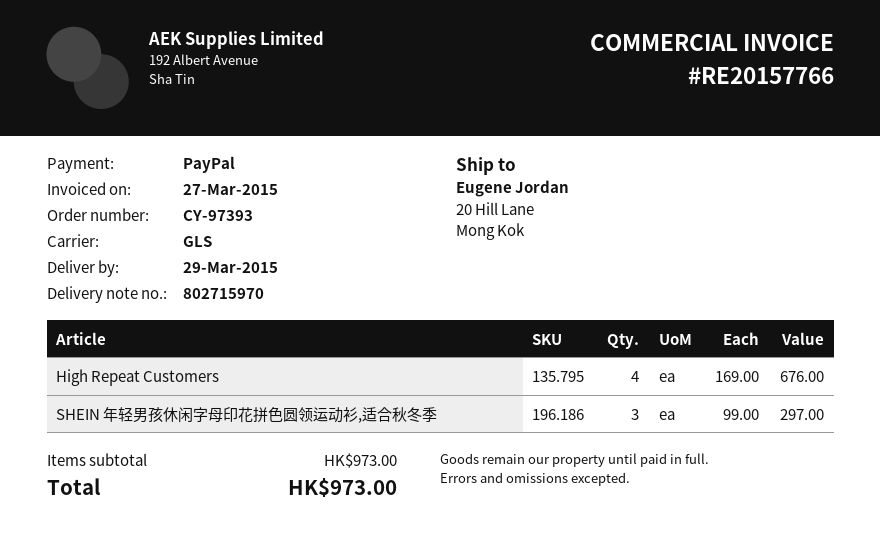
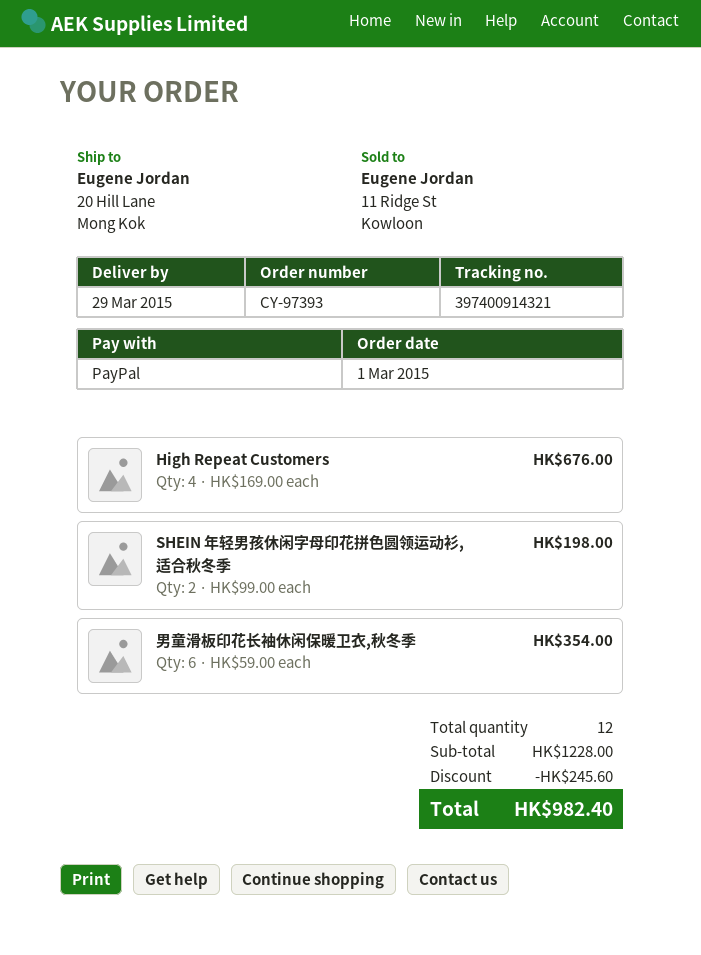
SHEIN 年轻男孩休闲字母印花拼色圆领运动衫,适合秋冬季: 3 x 99.00 = 297.00 -> 2 x 99.00 = 198.00
男童滑板印花长袖休闲保暖卫衣,秋冬季: none -> 6 x 59.00 = 354.00
subtotal: 973.00 -> 1228.00
discount: none -> 245.60
total: 973.00 -> 982.40

